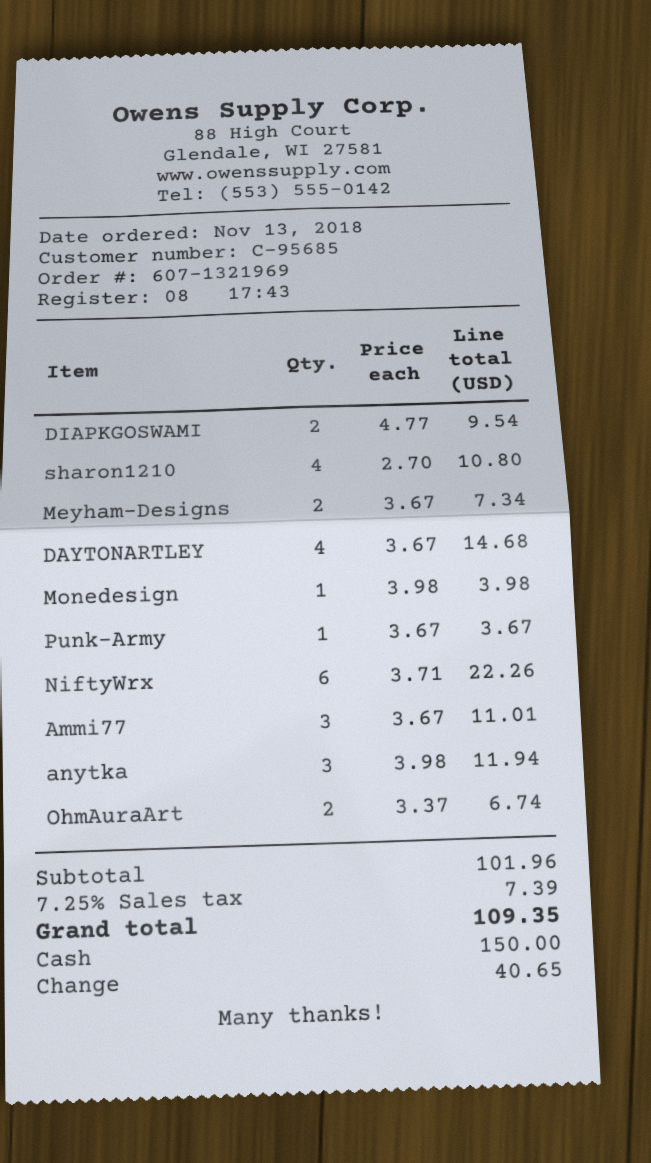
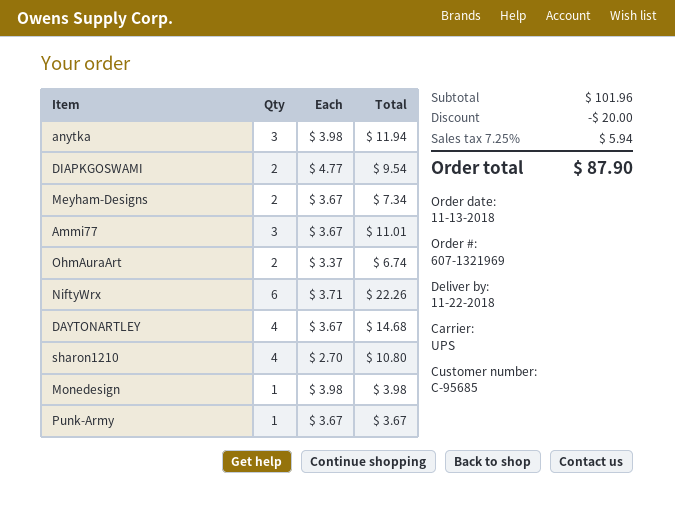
discount: none -> 20.00
tax: 7.25% = 7.39 -> 7.25% = 5.94
total: 109.35 -> 87.90

